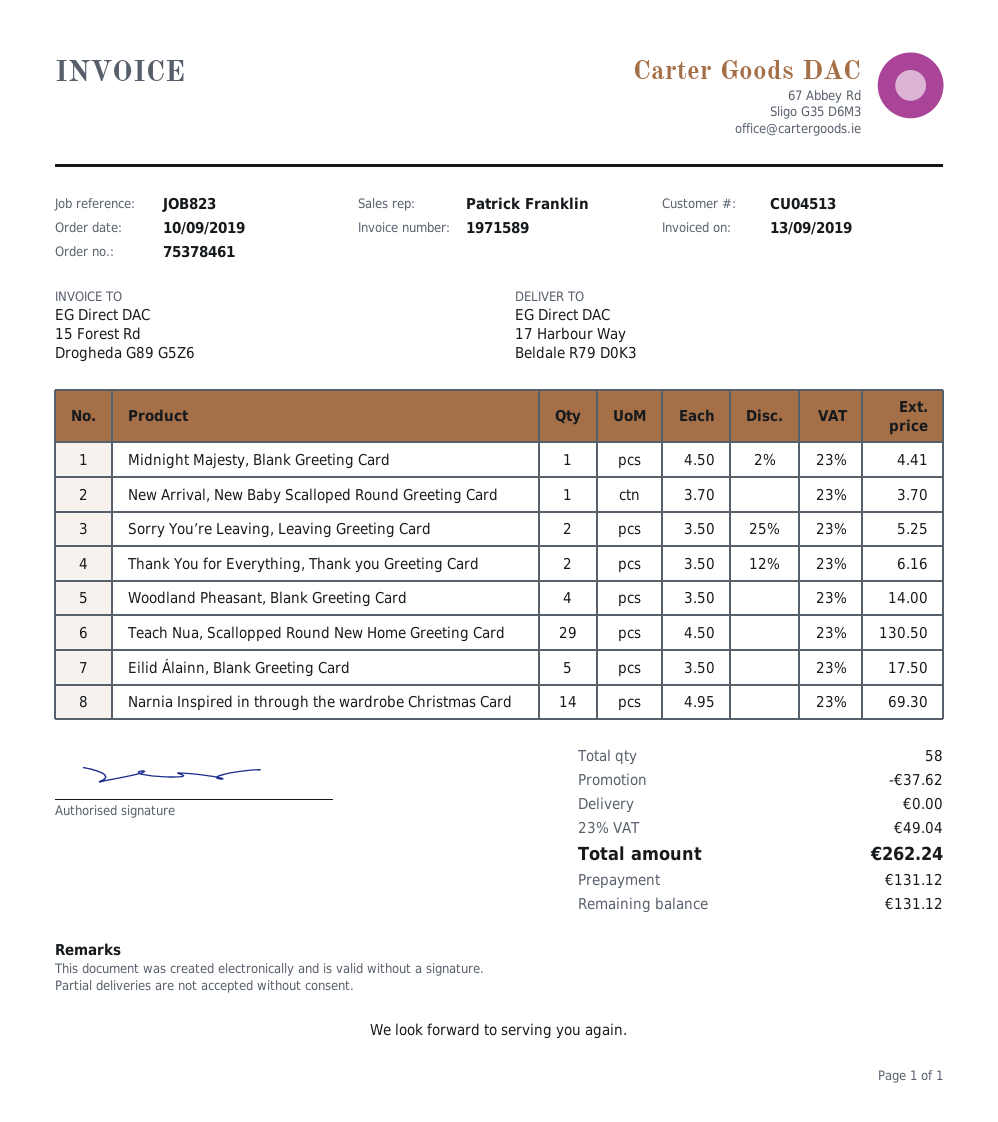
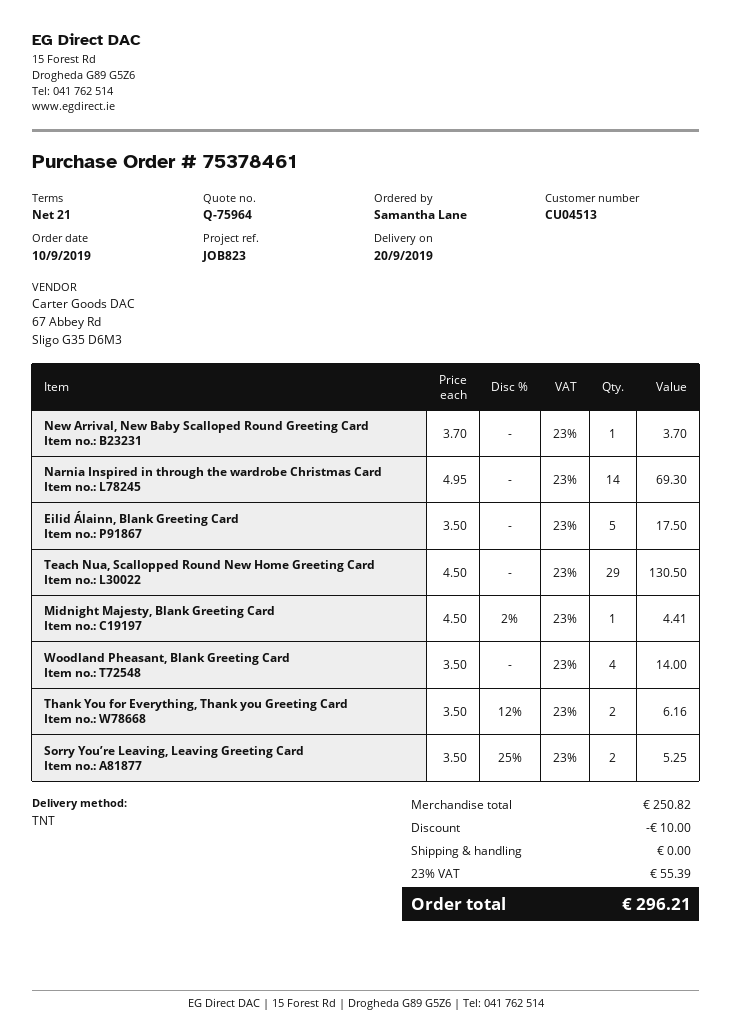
discount: 37.62 -> 10.00
tax: 23% = 49.04 -> 23% = 55.39
total: 262.24 -> 296.21

